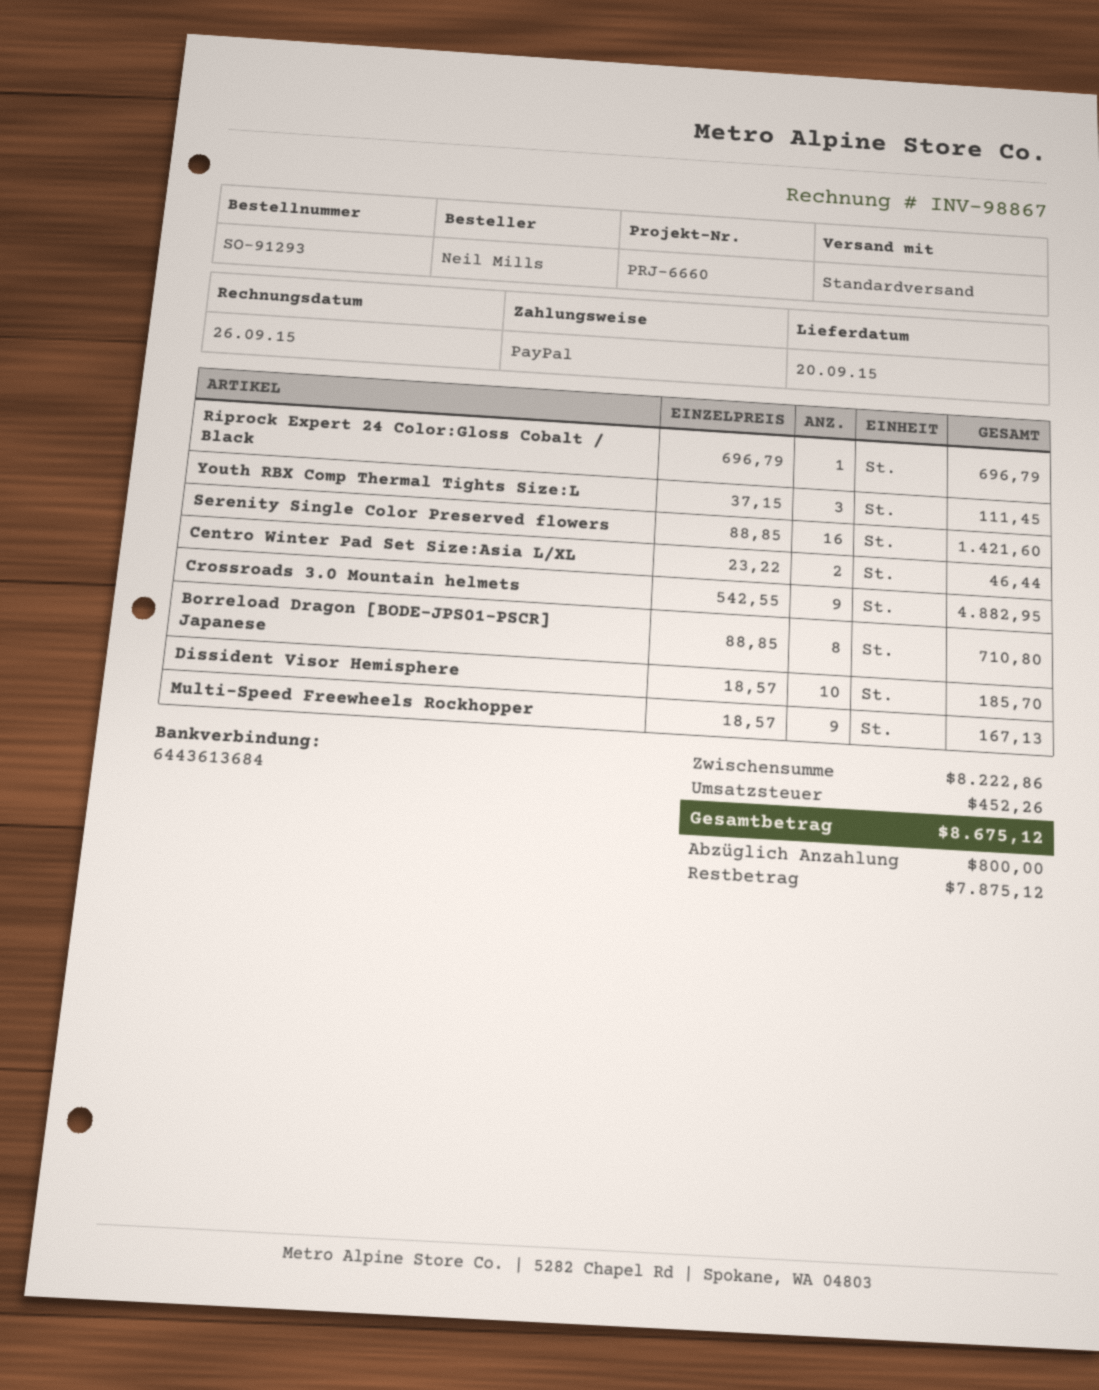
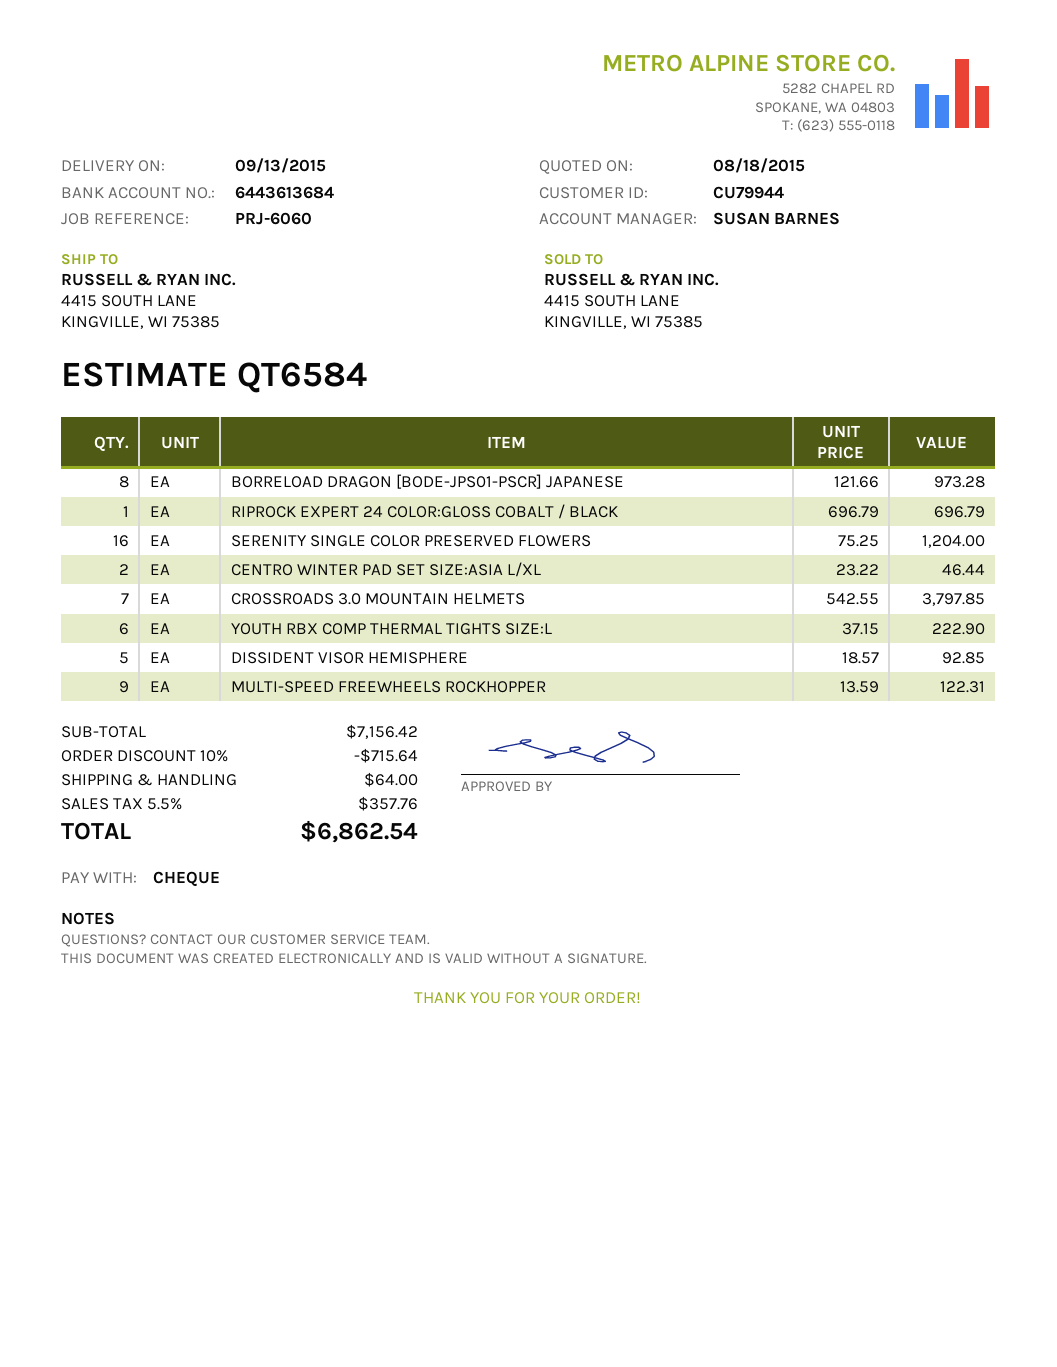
delivery date: 2015-09-20 -> 2015-09-13
reference: PRJ-6660 -> PRJ-6060
payment method: PayPal -> cheque
Youth RBX Comp Thermal Tights Size:L: 3 x 37.15 = 111.45 -> 6 x 37.15 = 222.90
Serenity Single Color Preserved flowers: 16 x 88.85 = 1421.60 -> 16 x 75.25 = 1204.00
Crossroads 3.0 Mountain helmets: 9 x 542.55 = 4882.95 -> 7 x 542.55 = 3797.85
Borreload Dragon [BODE-JPS01-PSCR] Japanese: 8 x 88.85 = 710.80 -> 8 x 121.66 = 973.28
Dissident Visor Hemisphere: 10 x 18.57 = 185.70 -> 5 x 18.57 = 92.85
Multi-Speed Freewheels Rockhopper: 9 x 18.57 = 167.13 -> 9 x 13.59 = 122.31
subtotal: 8222.86 -> 7156.42
discount: none -> 10% = 715.64
shipping: none -> 64.00
tax: 452.26 -> 357.76
total: 8675.12 -> 6862.54

